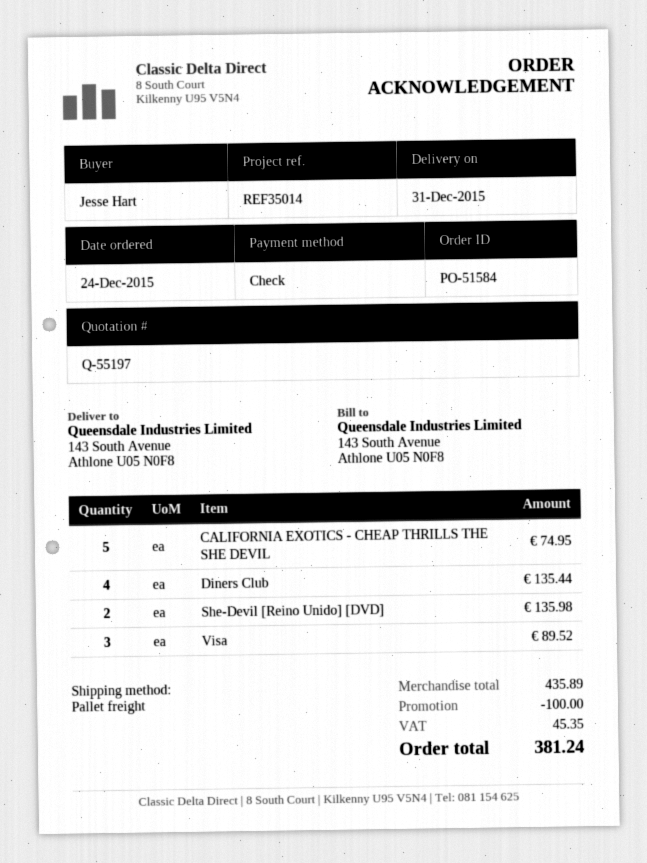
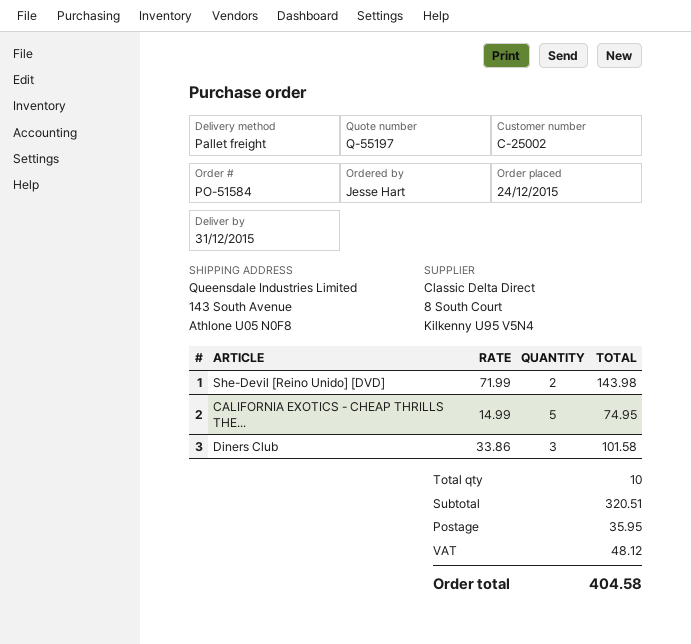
Diners Club: 4 for 135.44 -> 3 for 101.58
She-Devil [Reino Unido] [DVD]: 2 for 135.98 -> 2 for 143.98
Visa: 3 for 89.52 -> none
subtotal: 435.89 -> 320.51
discount: 100.00 -> none
shipping: none -> 35.95
tax: 45.35 -> 48.12
total: 381.24 -> 404.58

